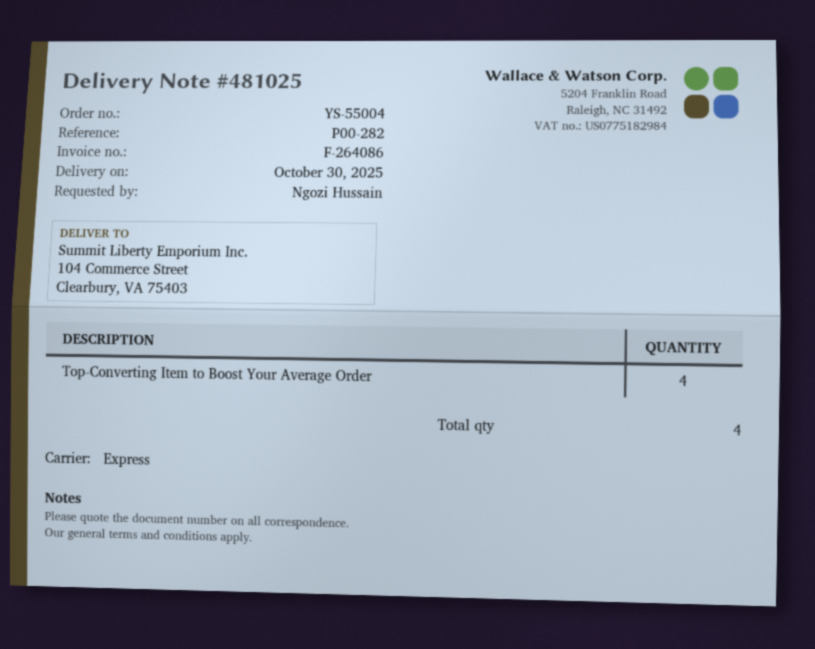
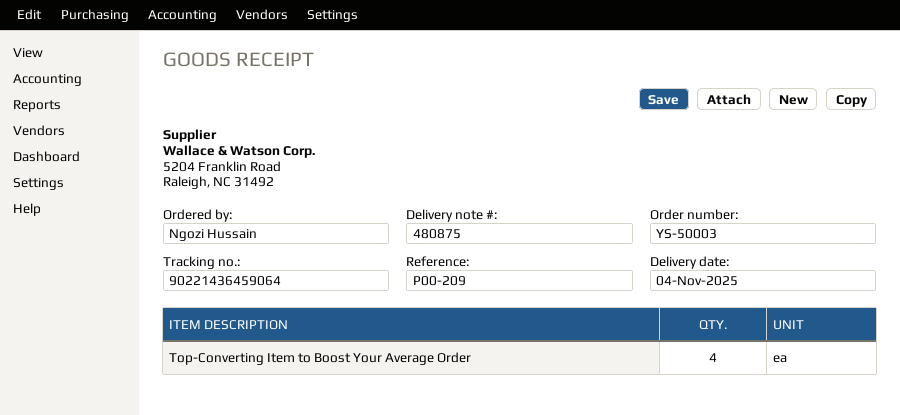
order number: YS-55004 -> YS-50003
delivery note number: 481025 -> 480875
delivery date: 2025-10-30 -> 2025-11-04
reference: P00-282 -> P00-209

